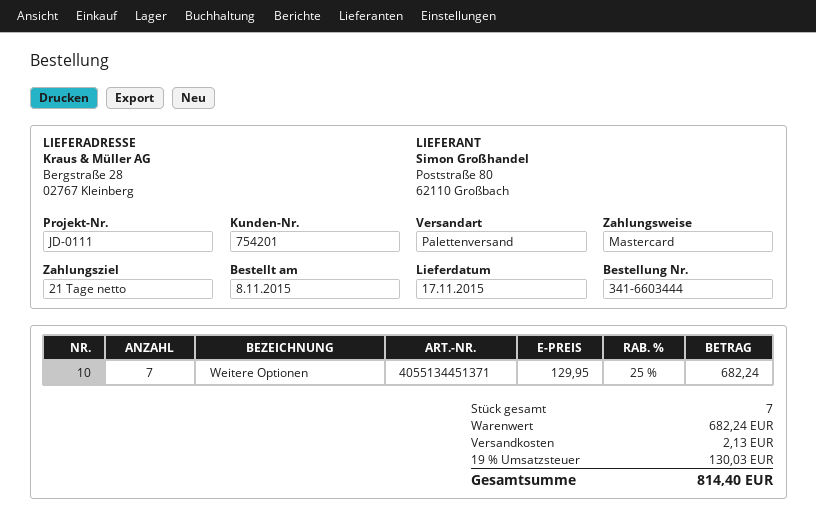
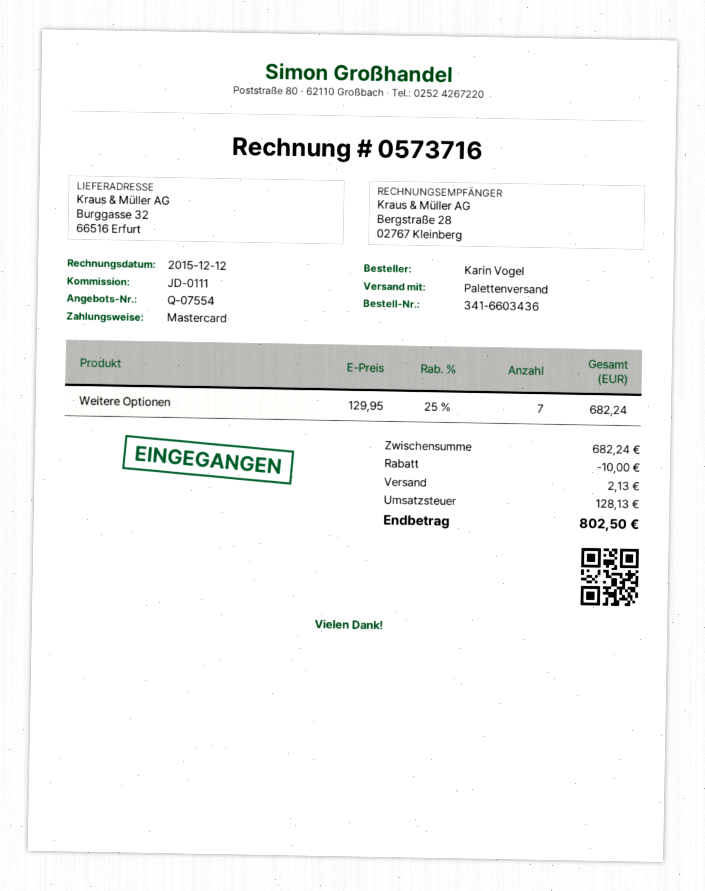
order number: 341-6603444 -> 341-6603436
ship to: Bergstraße 28, 02767 Kleinberg -> Burggasse 32, 66516 Erfurt
discount: none -> 10.00
tax: 130.03 -> 128.13
total: 814.40 -> 802.50

